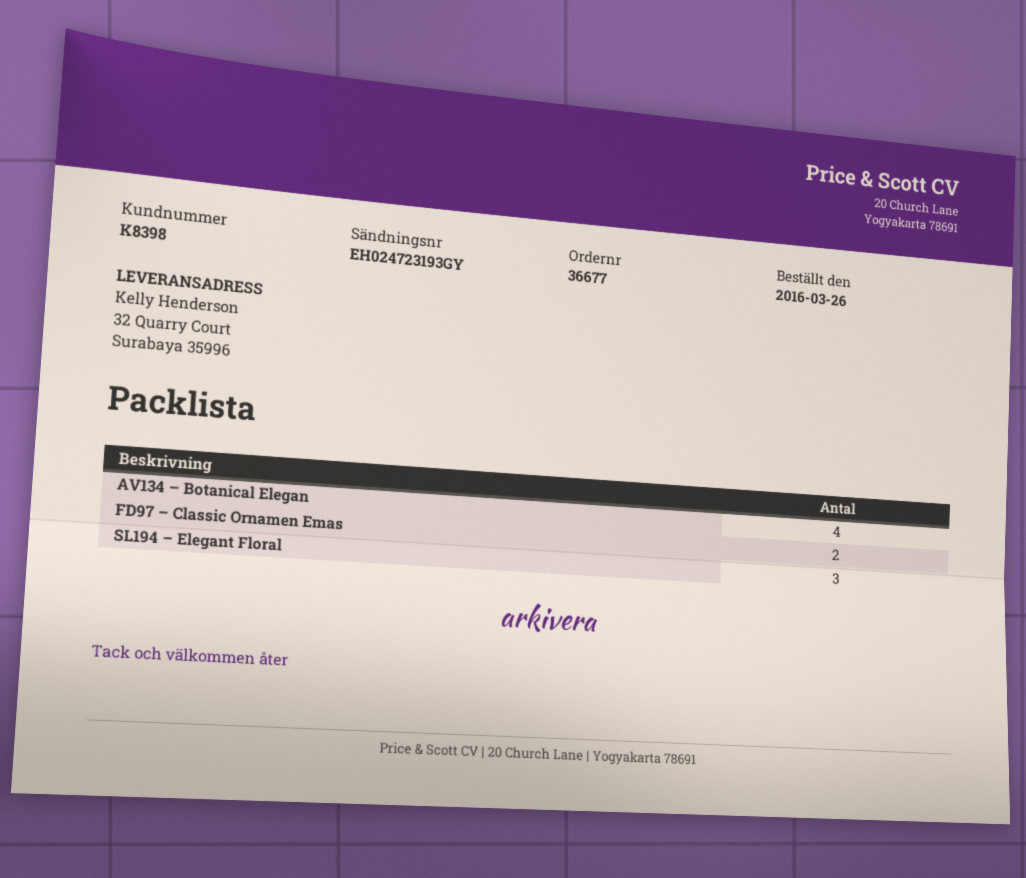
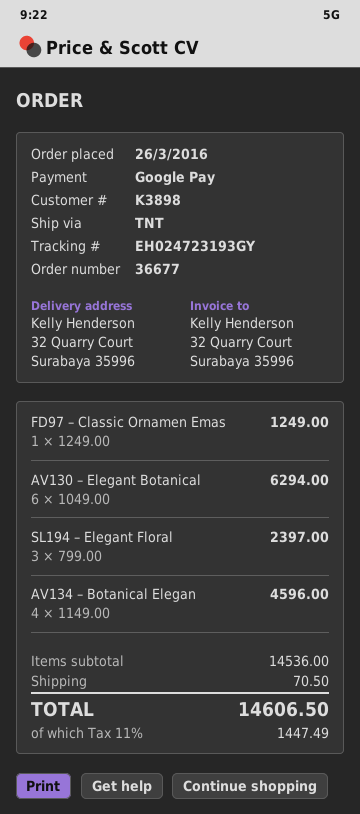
customer number: K8398 -> K3898
FD97 – Classic Ornamen Emas: 2 -> 1
AV130 – Elegant Botanical: none -> 6

